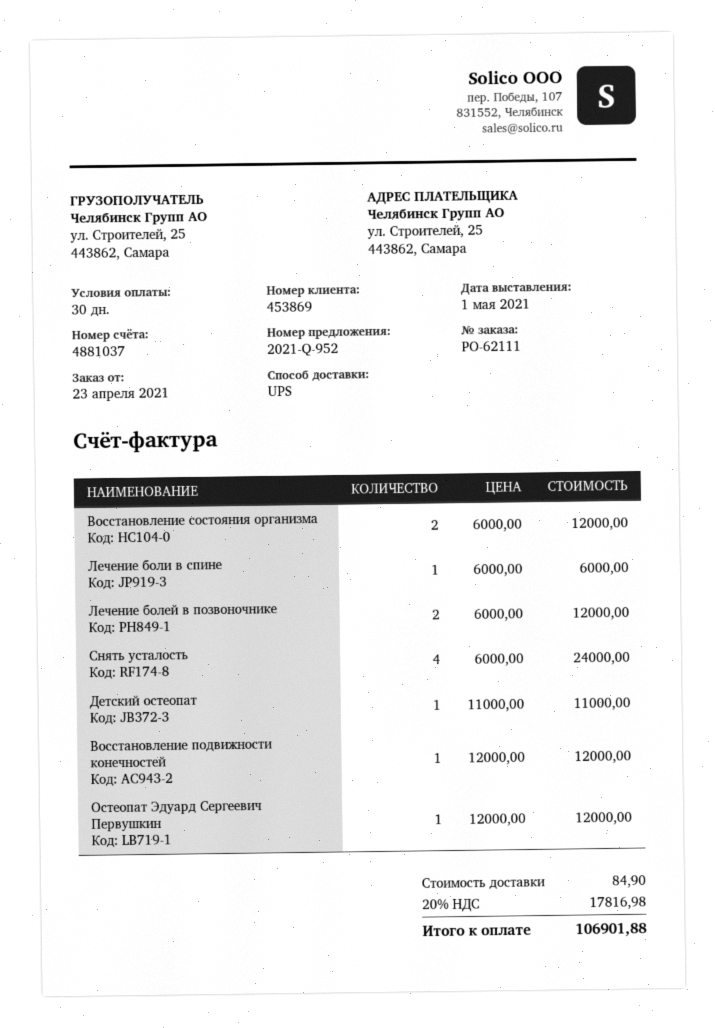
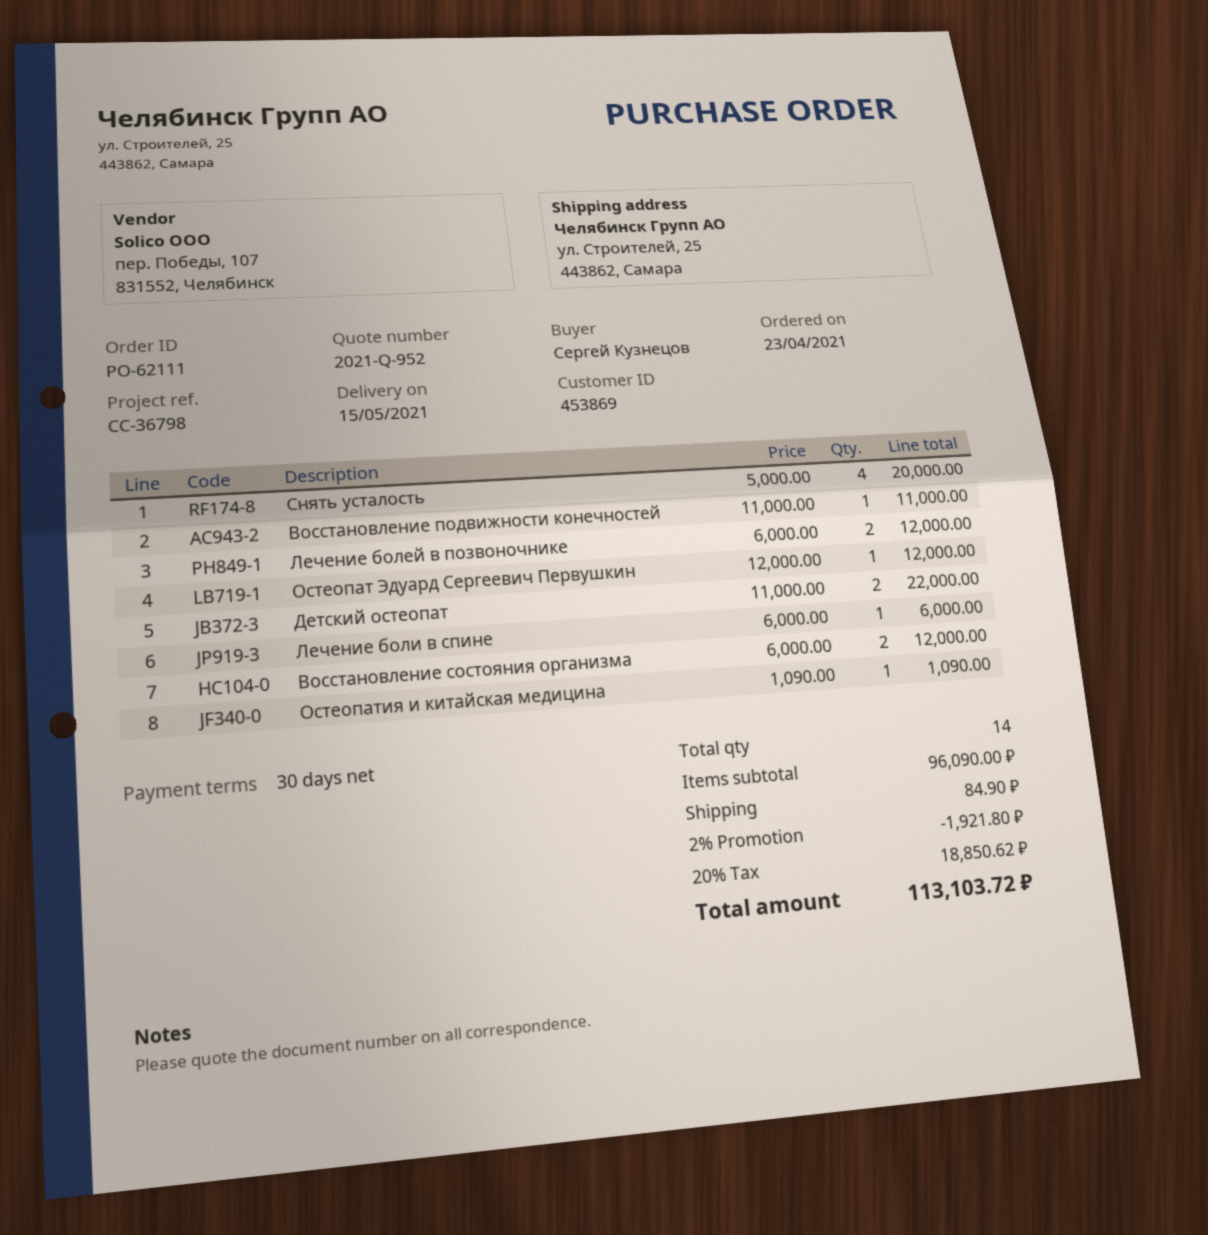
Снять усталость: 4 x 6000.00 = 24000.00 -> 4 x 5000.00 = 20000.00
Детский остеопат: 1 x 11000.00 = 11000.00 -> 2 x 11000.00 = 22000.00
Восстановление подвижности конечностей: 1 x 12000.00 = 12000.00 -> 1 x 11000.00 = 11000.00
Остеопатия и китайская медицина: none -> 1 x 1090.00 = 1090.00
discount: none -> 2% = 1921.80
tax: 20% = 17816.98 -> 20% = 18850.62
total: 106901.88 -> 113103.72

